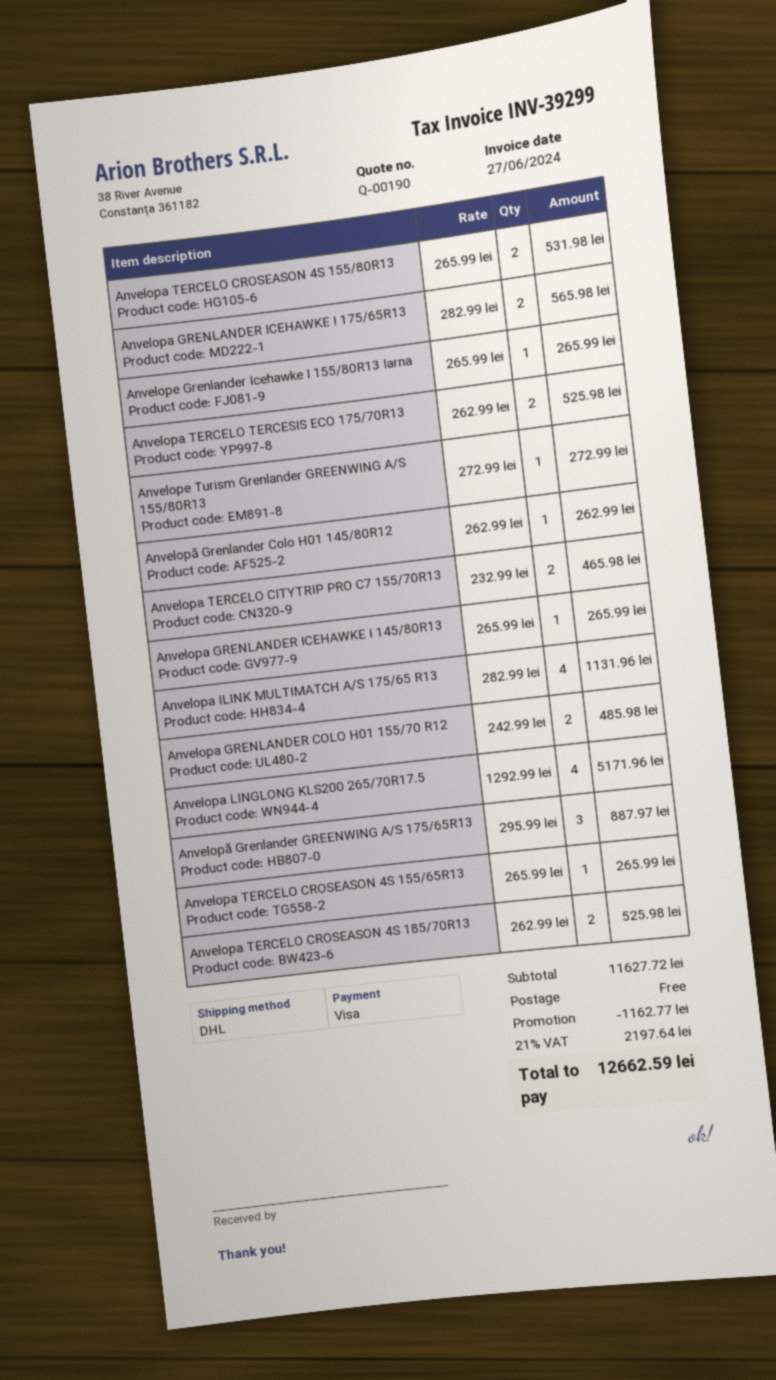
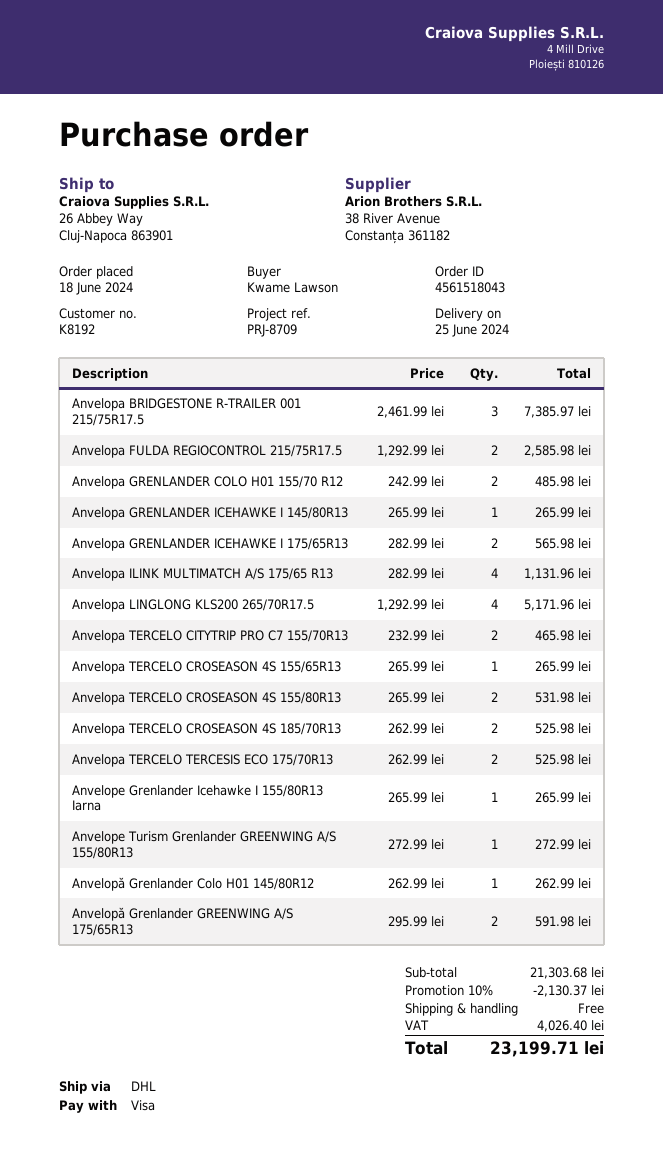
Anvelopă Grenlander GREENWING A/S 175/65R13: 3 x 295.99 = 887.97 -> 2 x 295.99 = 591.98
Anvelopa BRIDGESTONE R-TRAILER 001 215/75R17.5: none -> 3 x 2461.99 = 7385.97
Anvelopa FULDA REGIOCONTROL 215/75R17.5: none -> 2 x 1292.99 = 2585.98
subtotal: 11627.72 -> 21303.68
discount: 1162.77 -> 2130.37
tax: 2197.64 -> 4026.40
total: 12662.59 -> 23199.71

